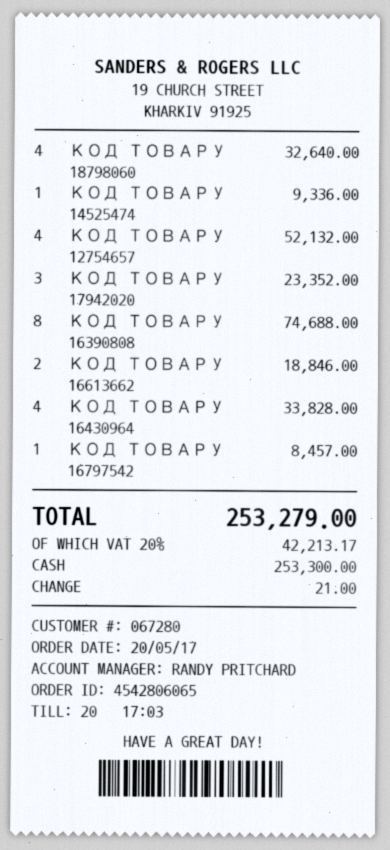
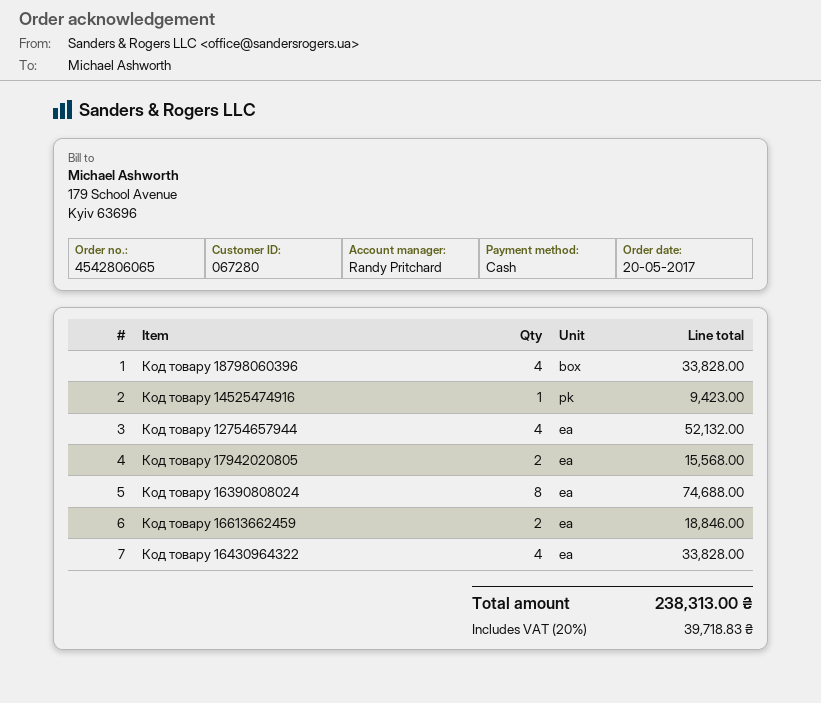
КОД ТОВАРУ 18798060: 4 for 32640.00 -> 4 for 33828.00
КОД ТОВАРУ 14525474: 1 for 9336.00 -> 1 for 9423.00
КОД ТОВАРУ 17942020: 3 for 23352.00 -> 2 for 15568.00
КОД ТОВАРУ 16797542: 1 for 8457.00 -> none
tax: 20% = 42213.17 -> 20% = 39718.83
total: 253279.00 -> 238313.00

